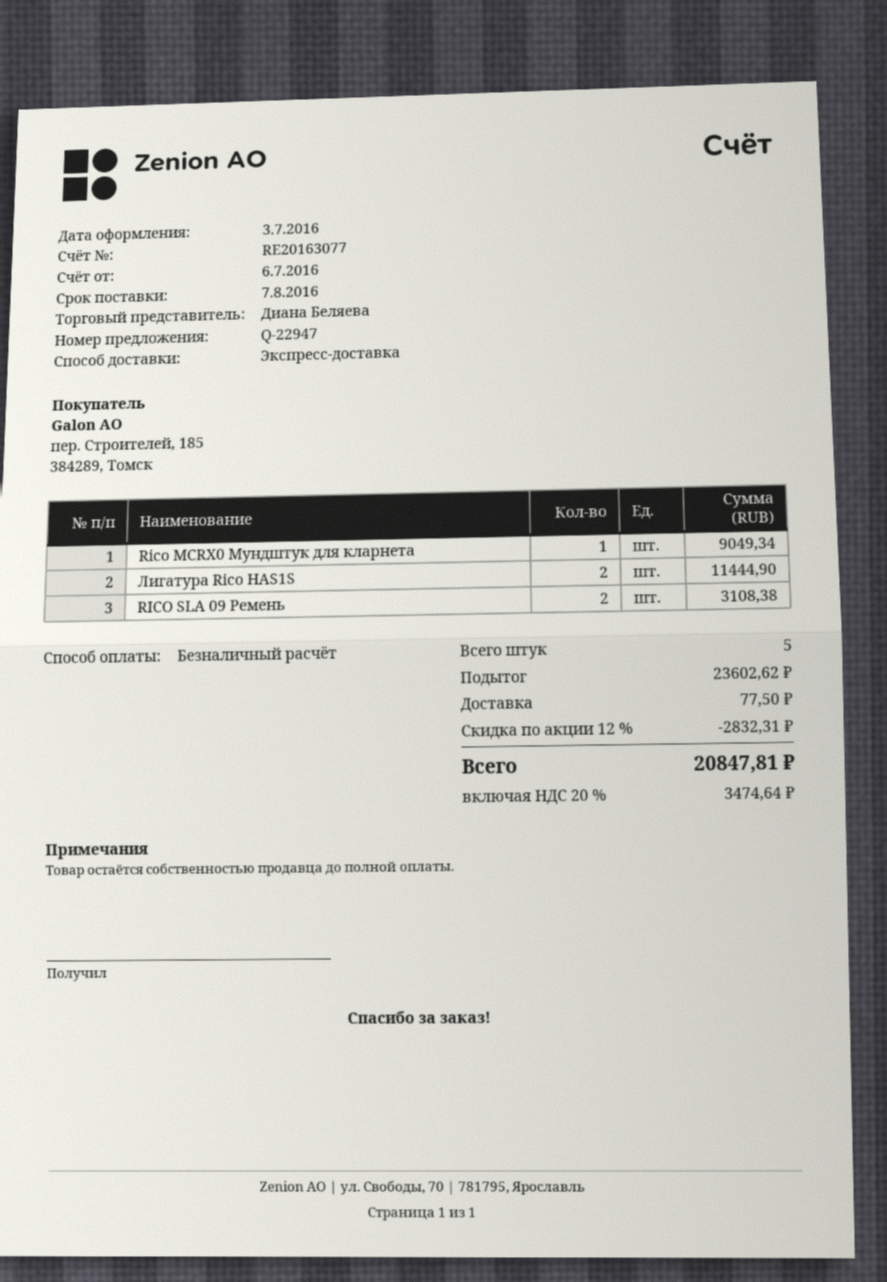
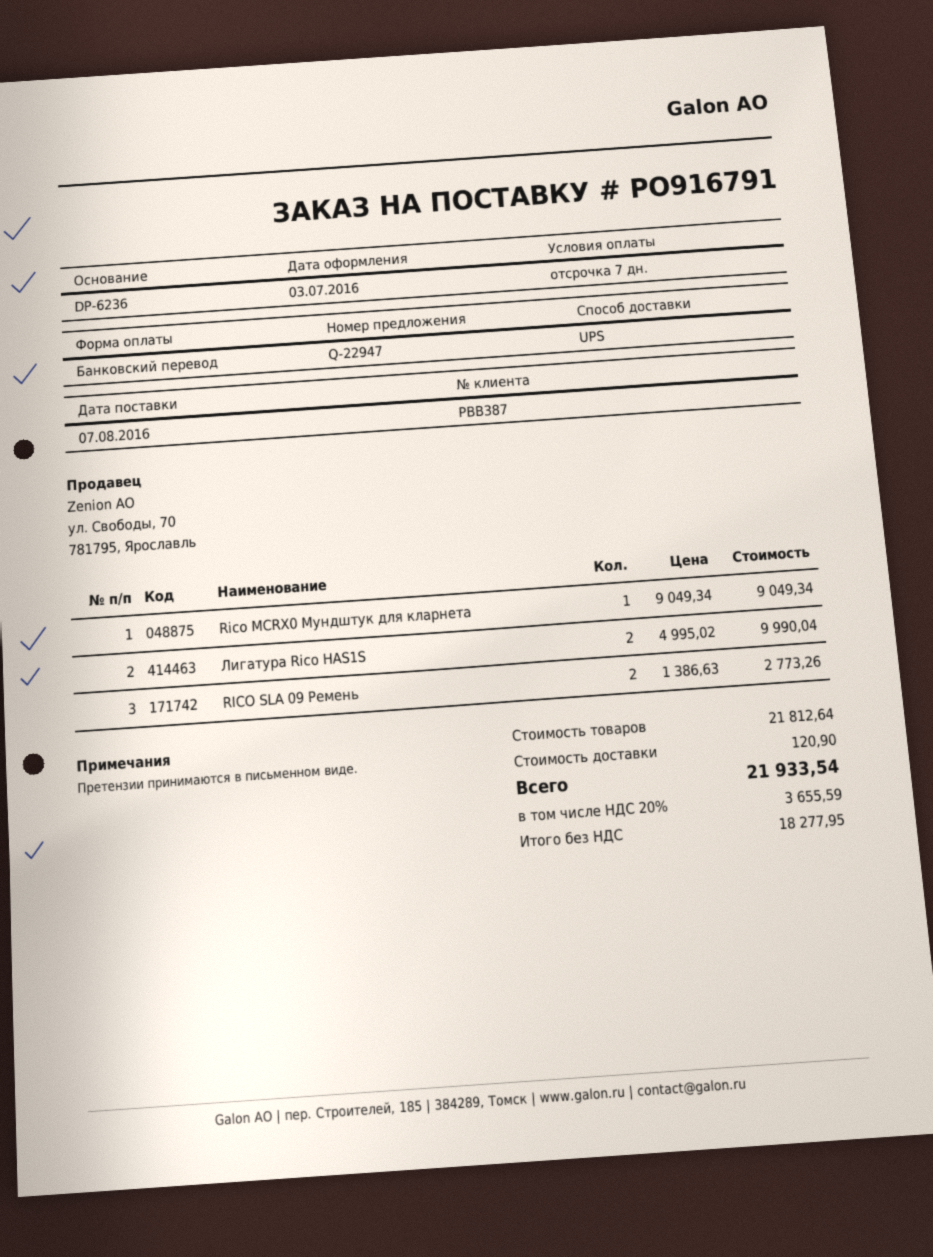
shipping method: express -> UPS
Лигатура Rico HAS1S: 2 for 11444.90 -> 2 for 9990.04
RICO SLA 09 Ремень: 2 for 3108.38 -> 2 for 2773.26
subtotal: 23602.62 -> 21812.64
discount: 12% = 2832.31 -> none
shipping: 77.50 -> 120.90
tax: 20% = 3474.64 -> 20% = 3655.59
total: 20847.81 -> 21933.54

